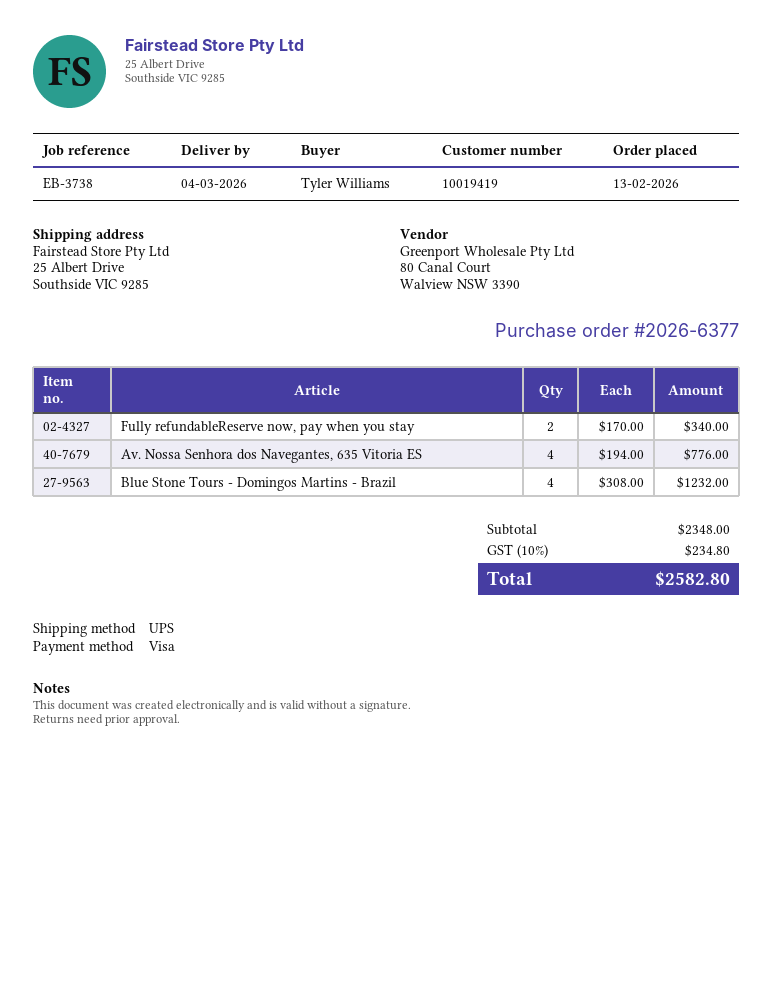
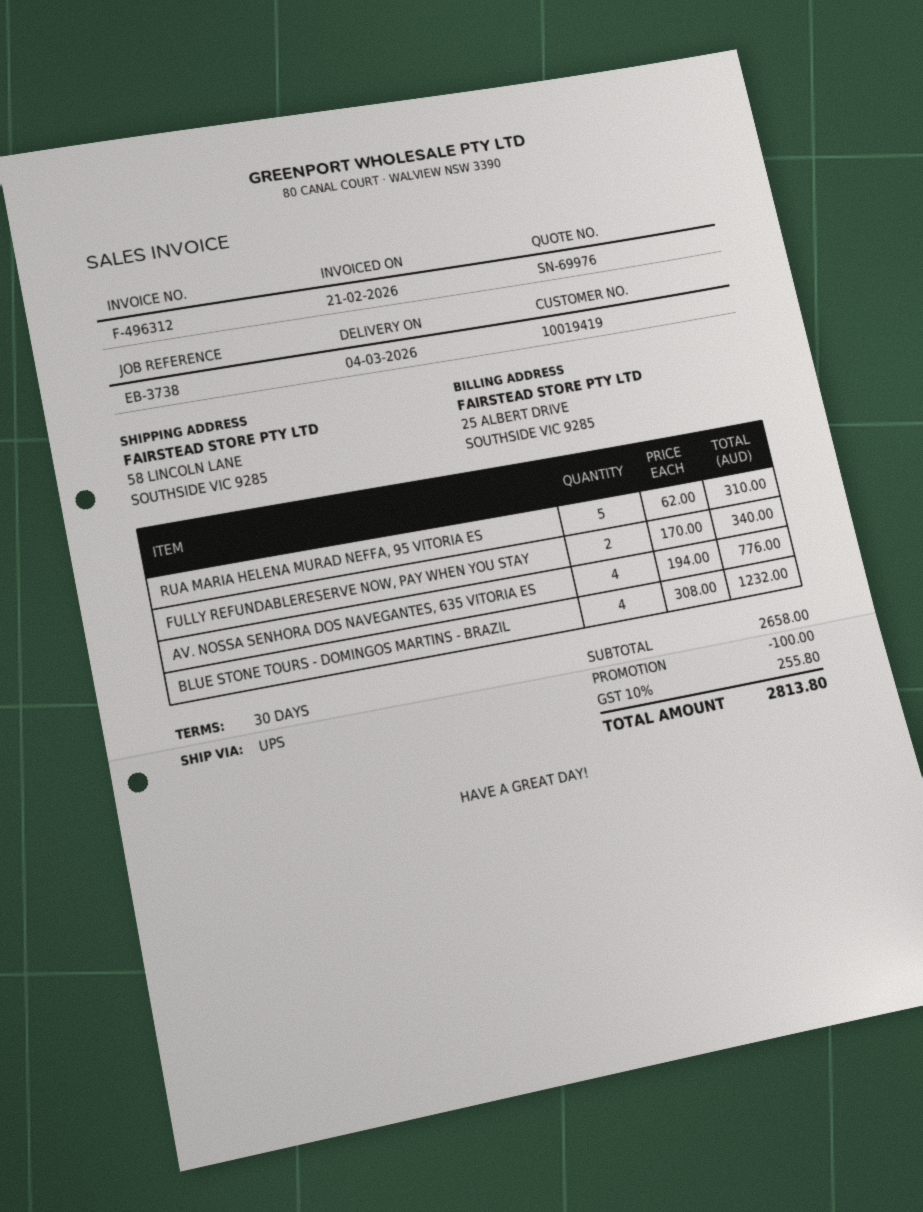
ship to: 25 Albert Drive, Southside VIC 9285 -> 58 LINCOLN LANE, SOUTHSIDE VIC 9285
RUA MARIA HELENA MURAD NEFFA, 95 VITORIA ES: none -> 5 x 62.00 = 310.00
subtotal: 2348.00 -> 2658.00
discount: none -> 100.00
tax: 10% = 234.80 -> 10% = 255.80
total: 2582.80 -> 2813.80

